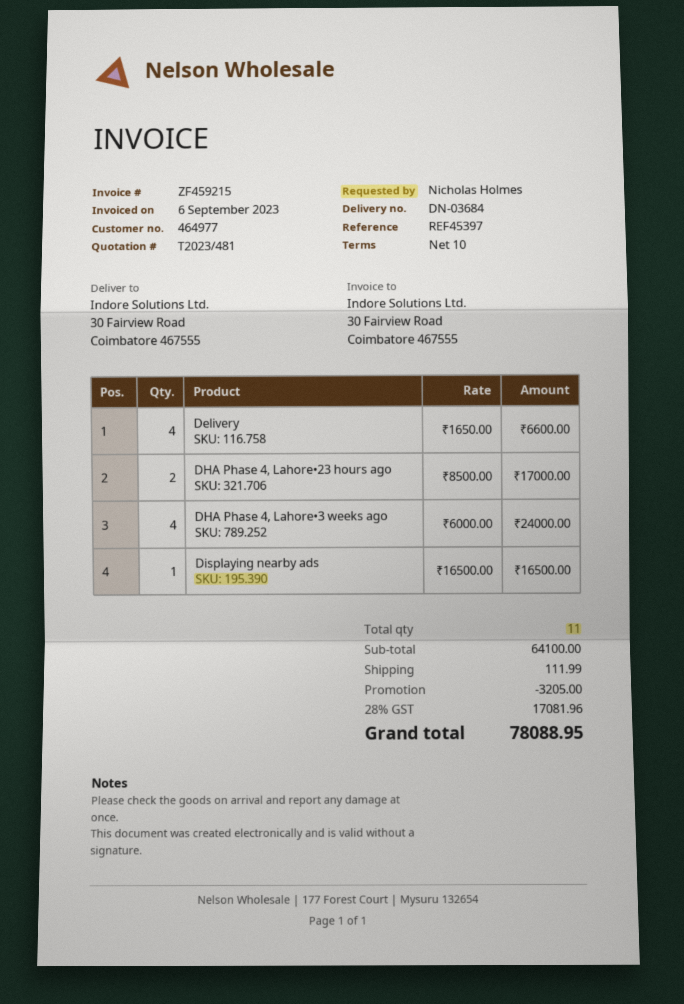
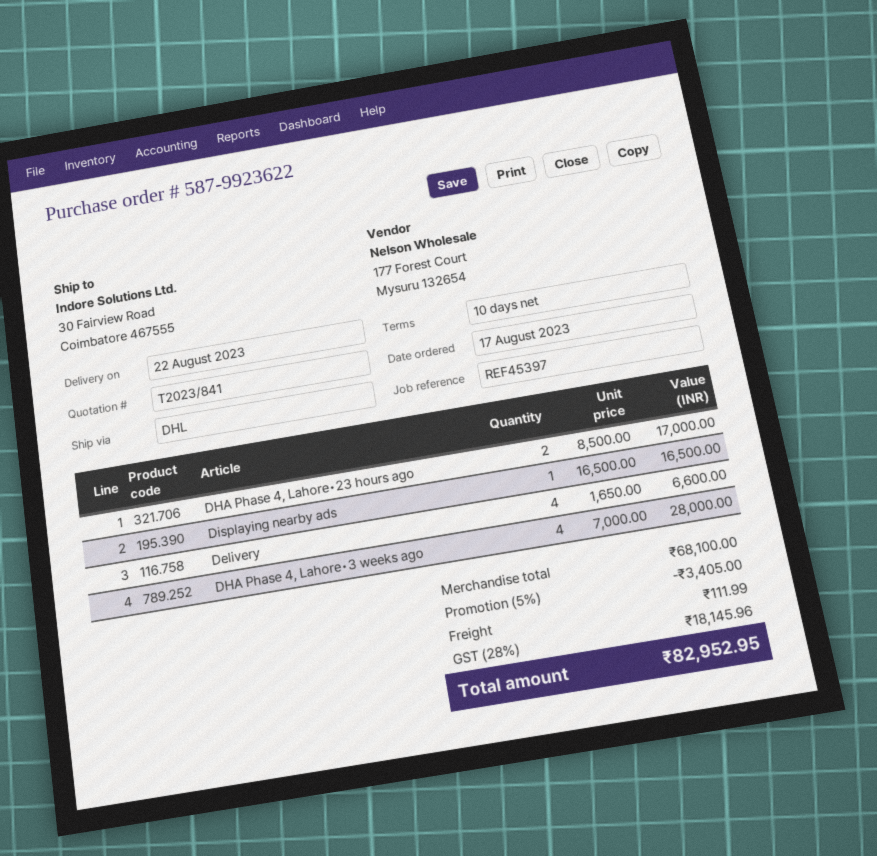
quote number: T2023/481 -> T2023/841
DHA Phase 4, Lahore•3 weeks ago: 4 x 6000.00 = 24000.00 -> 4 x 7000.00 = 28000.00
subtotal: 64100.00 -> 68100.00
discount: 3205.00 -> 3405.00
tax: 28% = 17081.96 -> 28% = 18145.96
total: 78088.95 -> 82952.95

